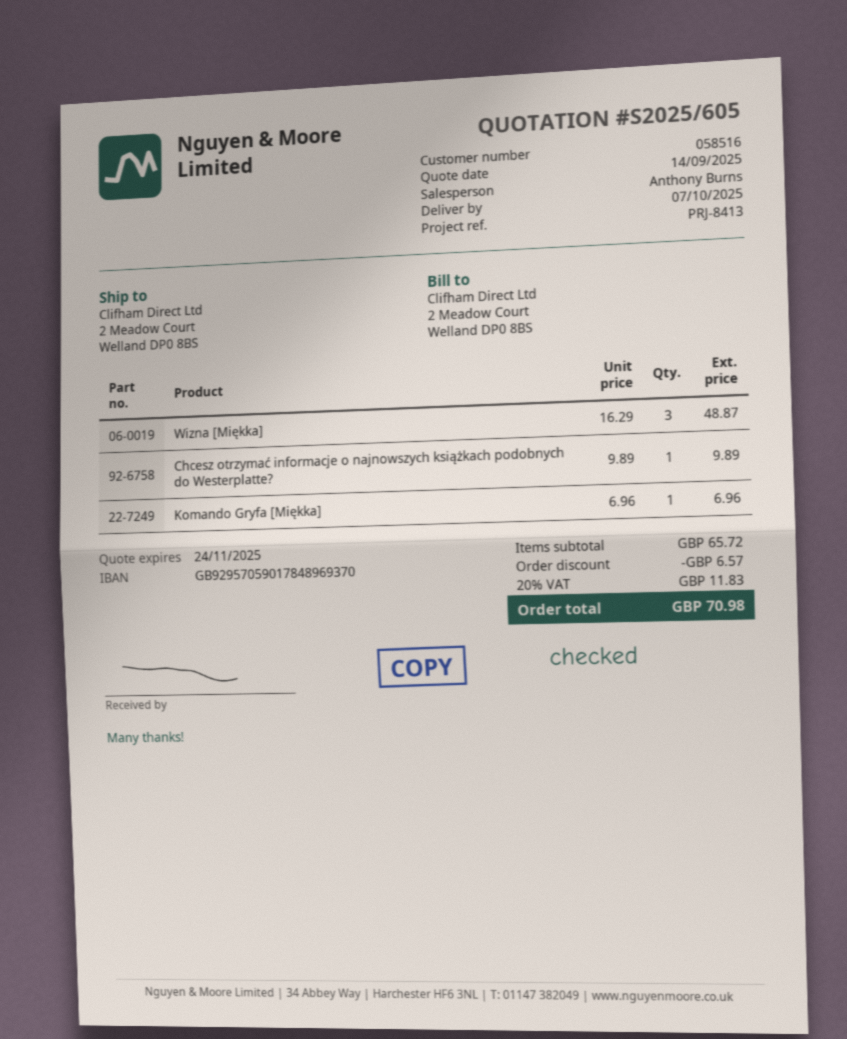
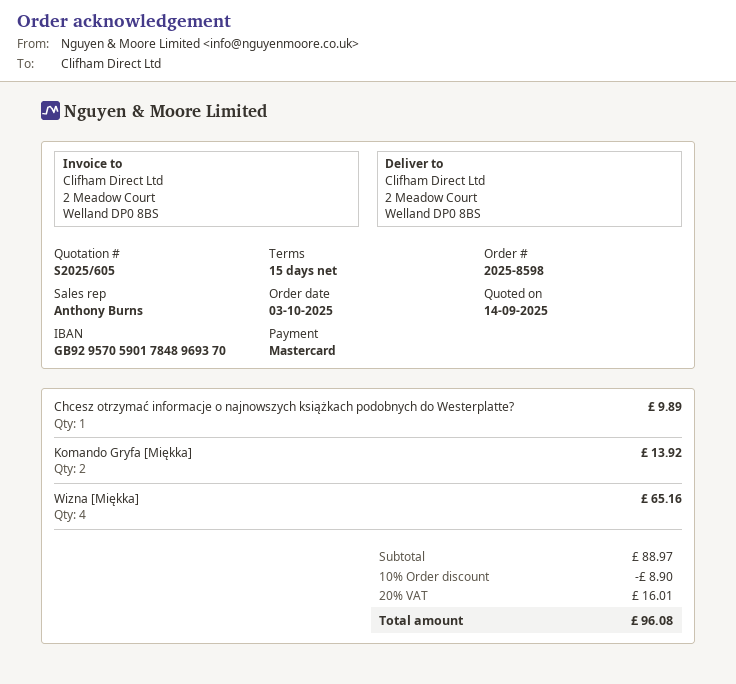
Wizna [Miękka]: 3 for 48.87 -> 4 for 65.16
Komando Gryfa [Miękka]: 1 for 6.96 -> 2 for 13.92
subtotal: 65.72 -> 88.97
discount: 6.57 -> 8.90
tax: 20% = 11.83 -> 20% = 16.01
total: 70.98 -> 96.08

